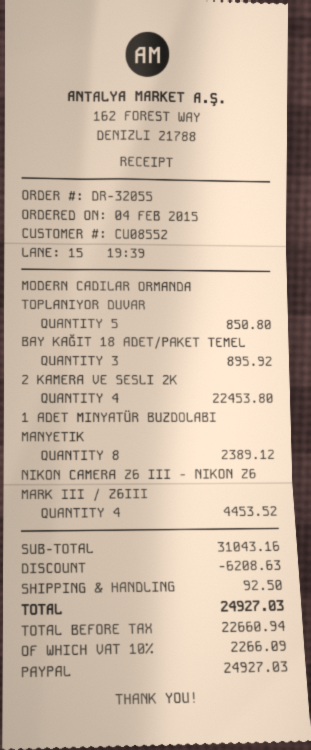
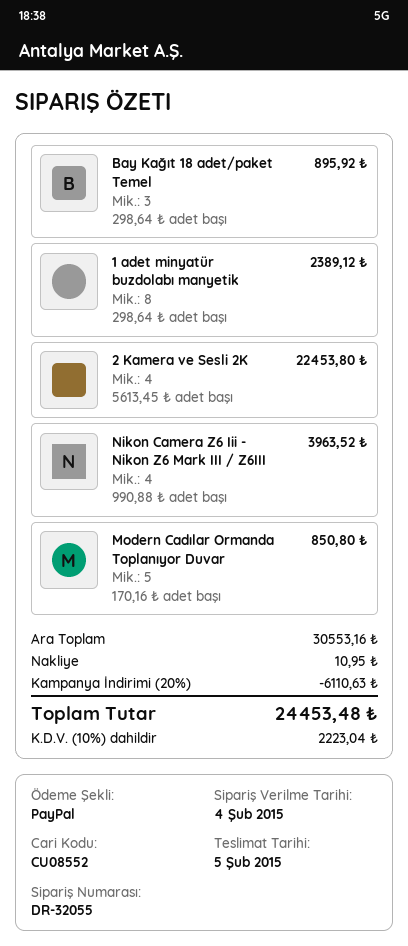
NIKON CAMERA Z6 III - NIKON Z6 MARK III / Z6III: 4 for 4453.52 -> 4 for 3963.52
subtotal: 31043.16 -> 30553.16
discount: 6208.63 -> 6110.63
shipping: 92.50 -> 10.95
tax: 10% = 2266.09 -> 10% = 2223.04
total: 24927.03 -> 24453.48

